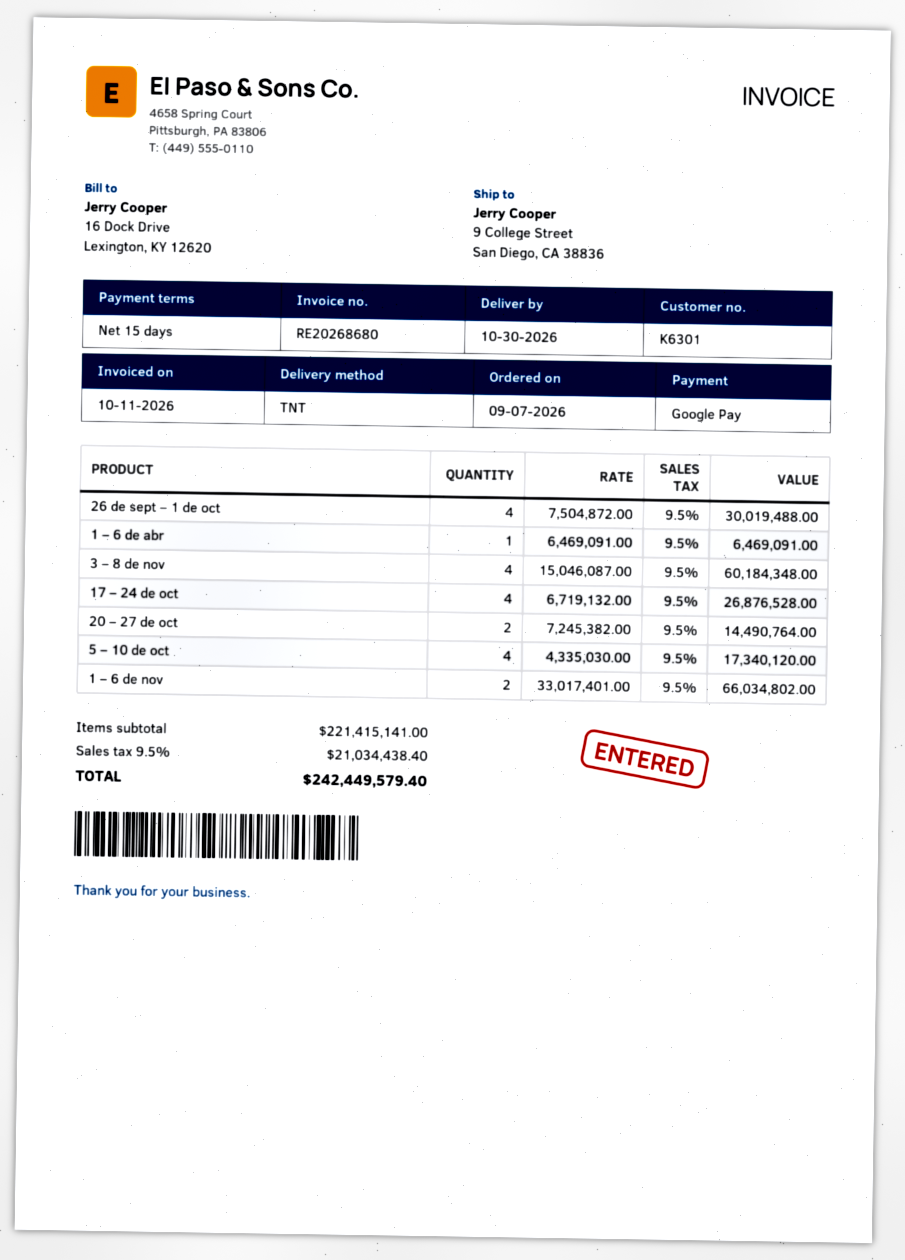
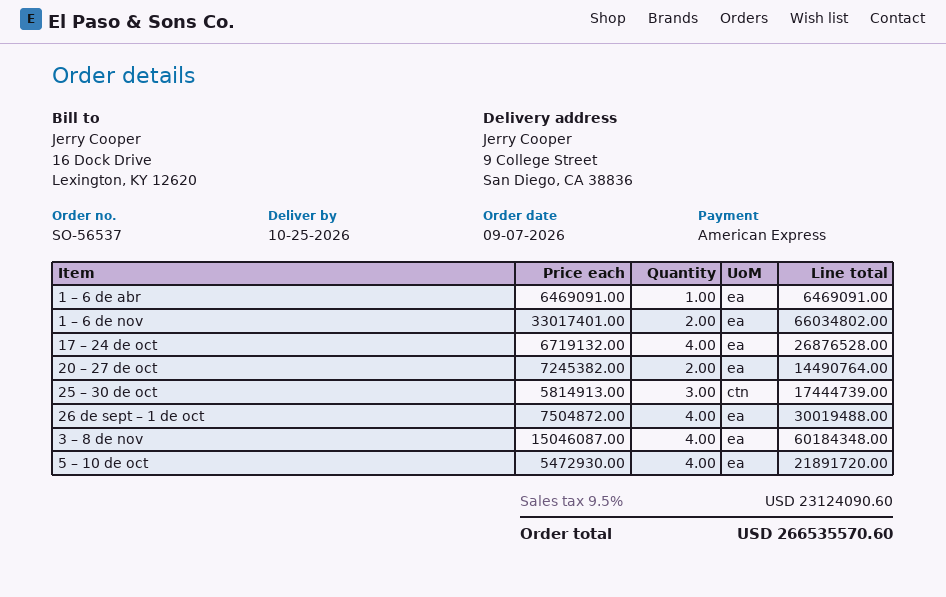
delivery date: 2026-10-30 -> 2026-10-25
payment method: Google Pay -> American Express
5 – 10 de oct: 4 x 4335030.00 = 17340120.00 -> 4 x 5472930.00 = 21891720.00
25 – 30 de oct: none -> 3 x 5814913.00 = 17444739.00
tax: 9.5% = 21034438.40 -> 9.5% = 23124090.60
total: 242449579.40 -> 266535570.60

